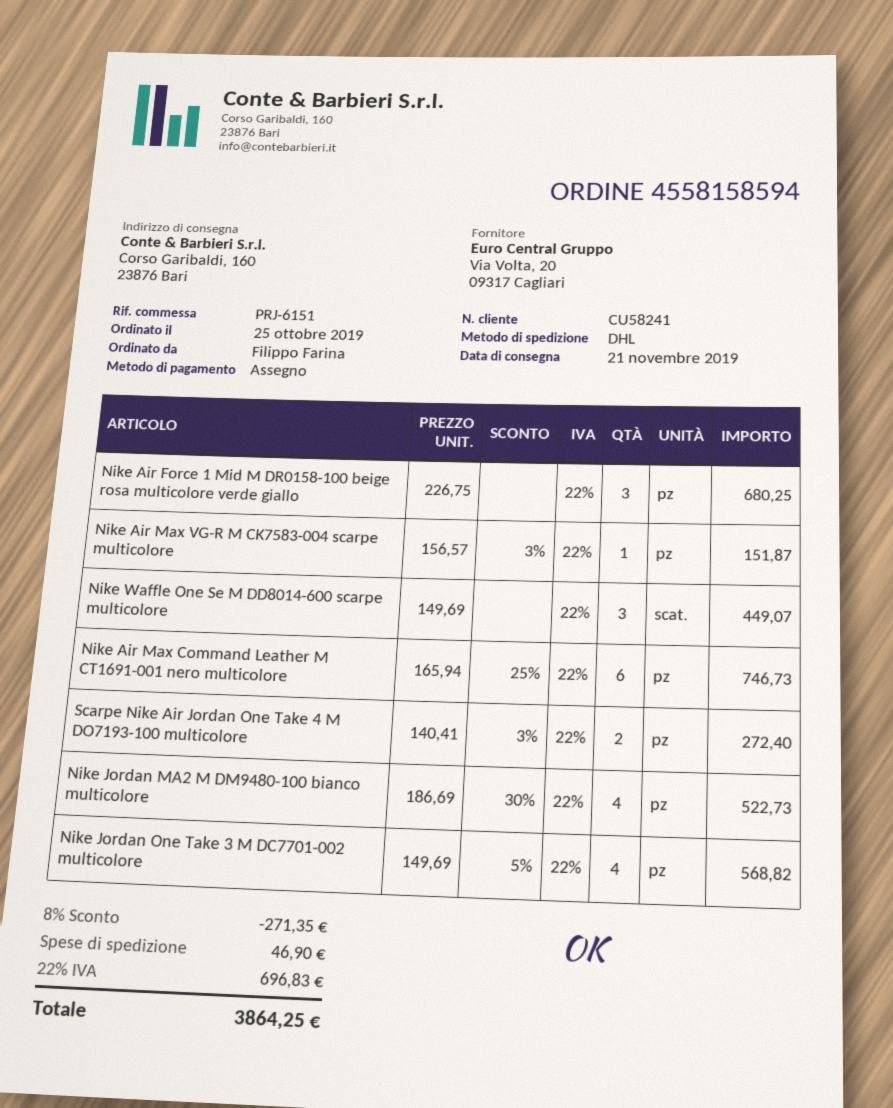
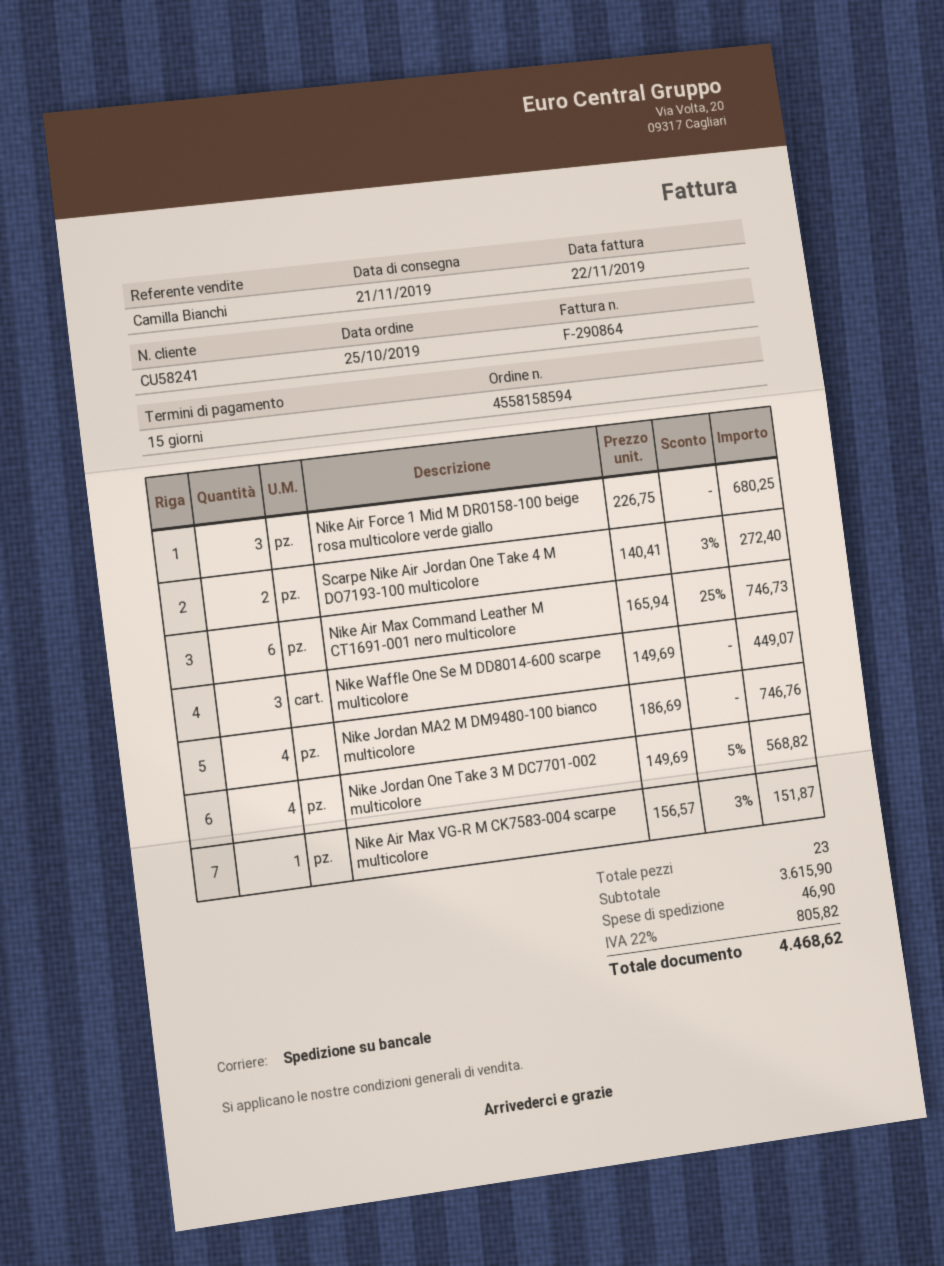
shipping method: DHL -> pallet freight
Nike Jordan MA2 M DM9480-100 bianco multicolore: 4 x 186.69 - 30% = 522.73 -> 4 x 186.69 = 746.76
discount: 8% = 271.35 -> none
tax: 22% = 696.83 -> 22% = 805.82
total: 3864.25 -> 4468.62

